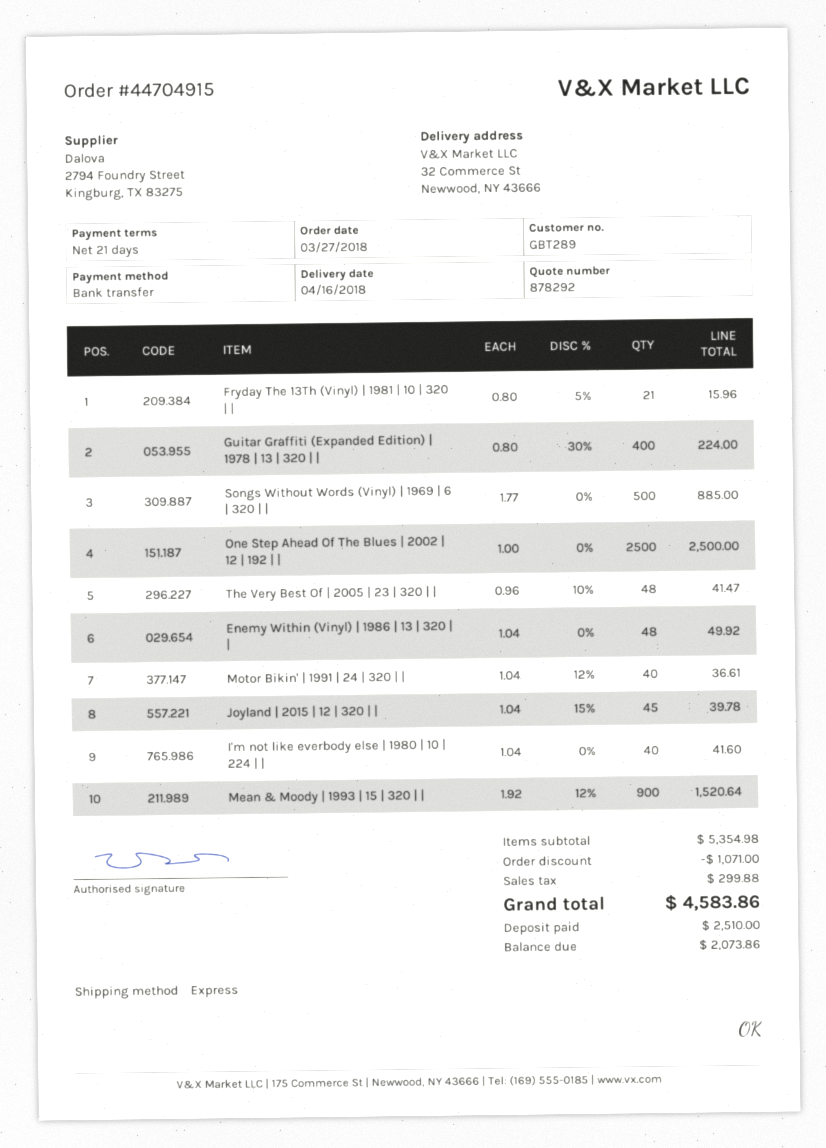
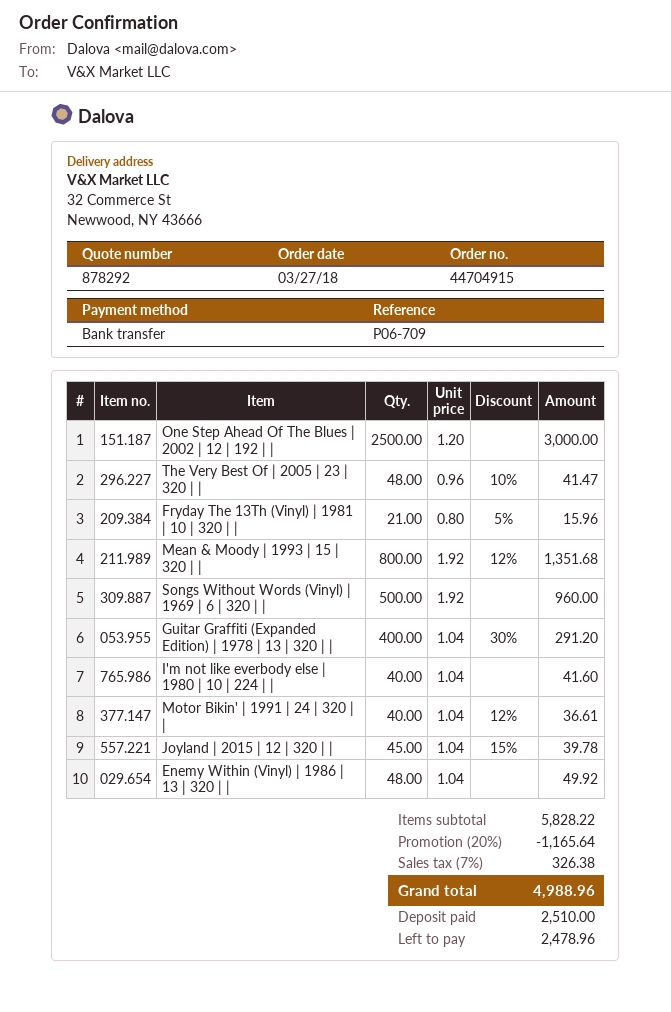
Guitar Graffiti (Expanded Edition) | 1978 | 13 | 320 | |: 400 x 0.80 - 30% = 224.00 -> 400 x 1.04 - 30% = 291.20
Songs Without Words (Vinyl) | 1969 | 6 | 320 | |: 500 x 1.77 = 885.00 -> 500 x 1.92 = 960.00
One Step Ahead Of The Blues | 2002 | 12 | 192 | |: 2500 x 1.00 = 2500.00 -> 2500 x 1.20 = 3000.00
Mean & Moody | 1993 | 15 | 320 | |: 900 x 1.92 - 12% = 1520.64 -> 800 x 1.92 - 12% = 1351.68
subtotal: 5354.98 -> 5828.22
discount: 1071.00 -> 1165.64
tax: 299.88 -> 326.38
total: 4583.86 -> 4988.96
balance: 2073.86 -> 2478.96

